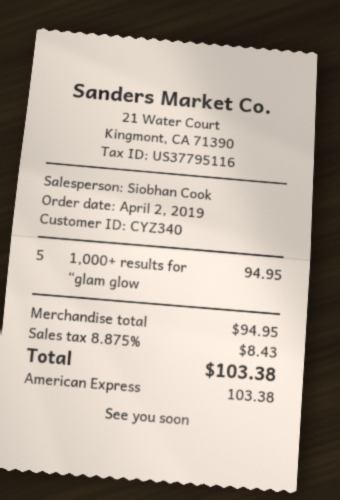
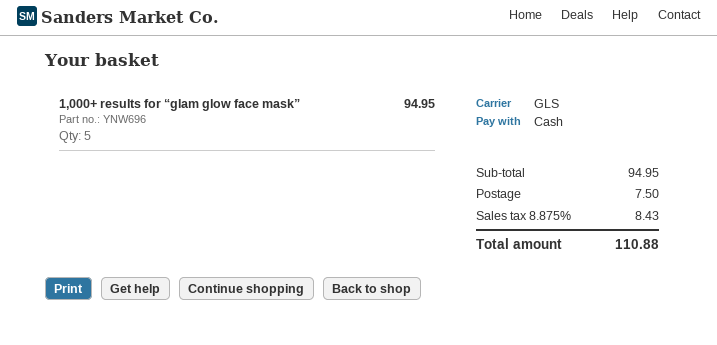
payment method: American Express -> cash
shipping: none -> 7.50
total: 103.38 -> 110.88

